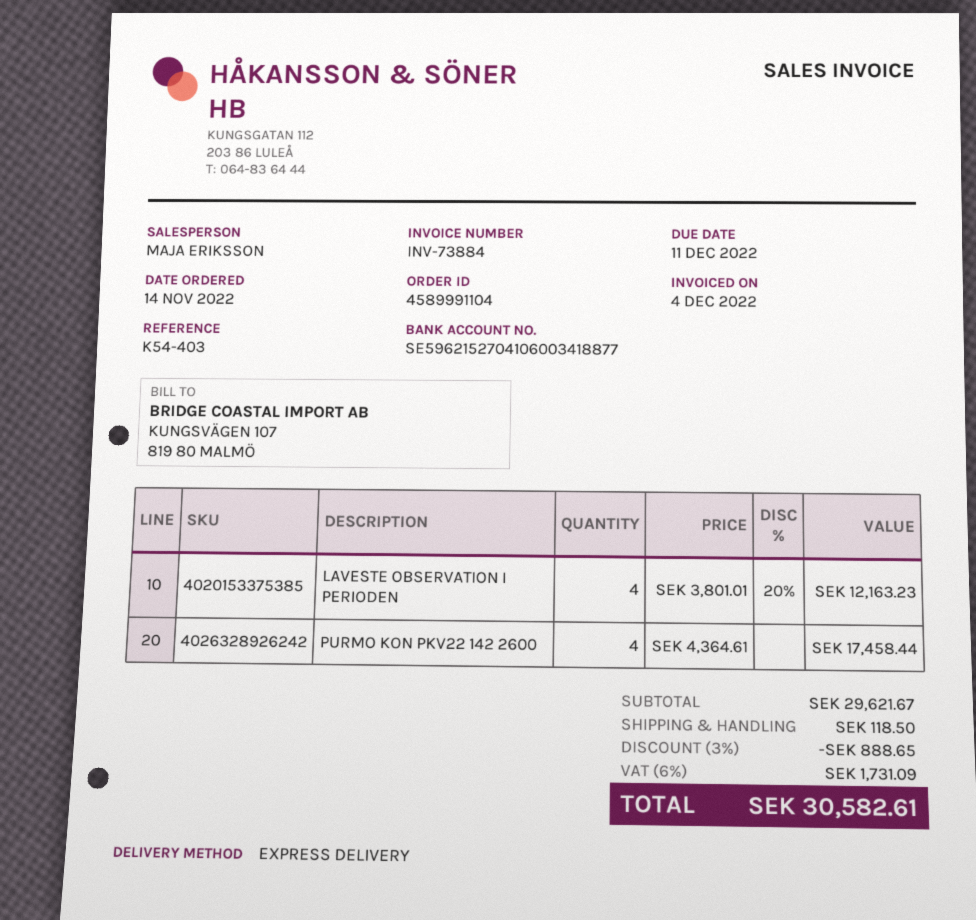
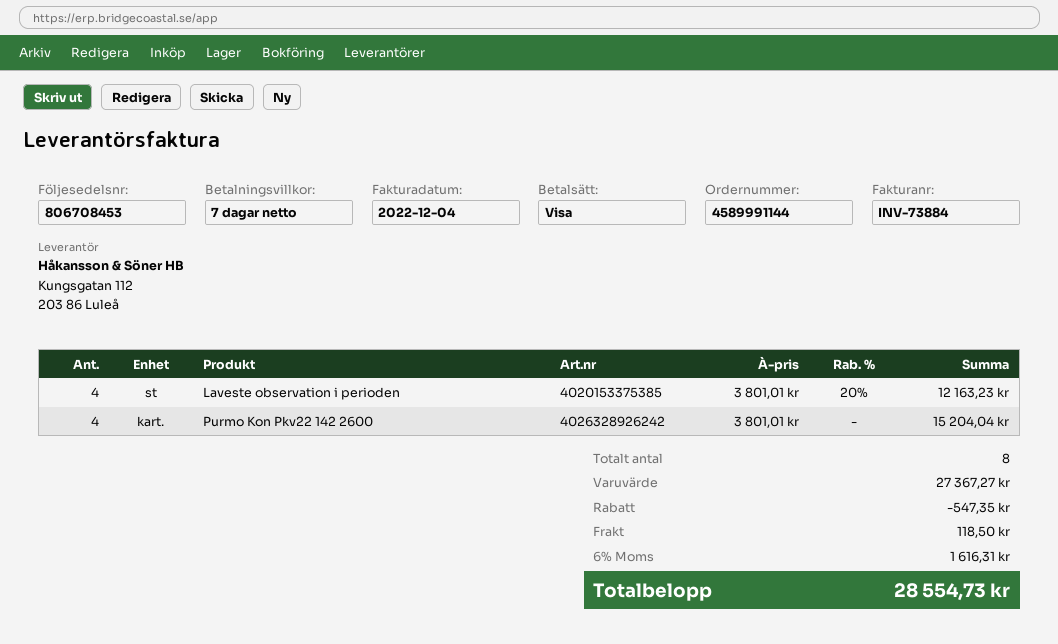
order number: 4589991104 -> 4589991144
PURMO KON PKV22 142 2600: 4 x 4364.61 = 17458.44 -> 4 x 3801.01 = 15204.04
subtotal: 29621.67 -> 27367.27
discount: 888.65 -> 547.35
tax: 6% = 1731.09 -> 6% = 1616.31
total: 30582.61 -> 28554.73

